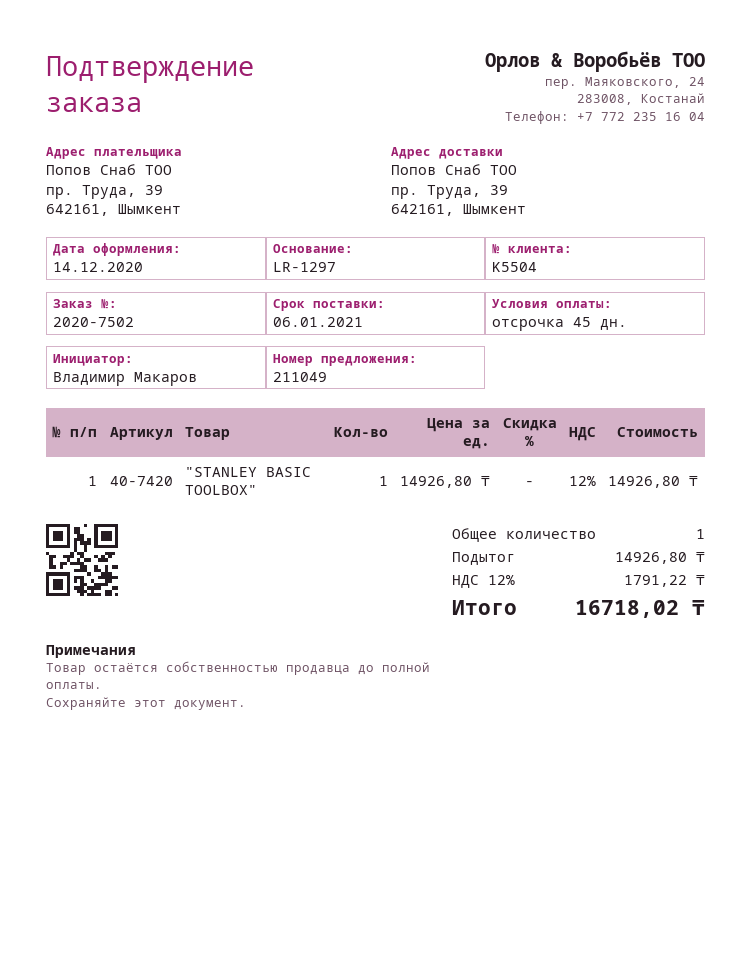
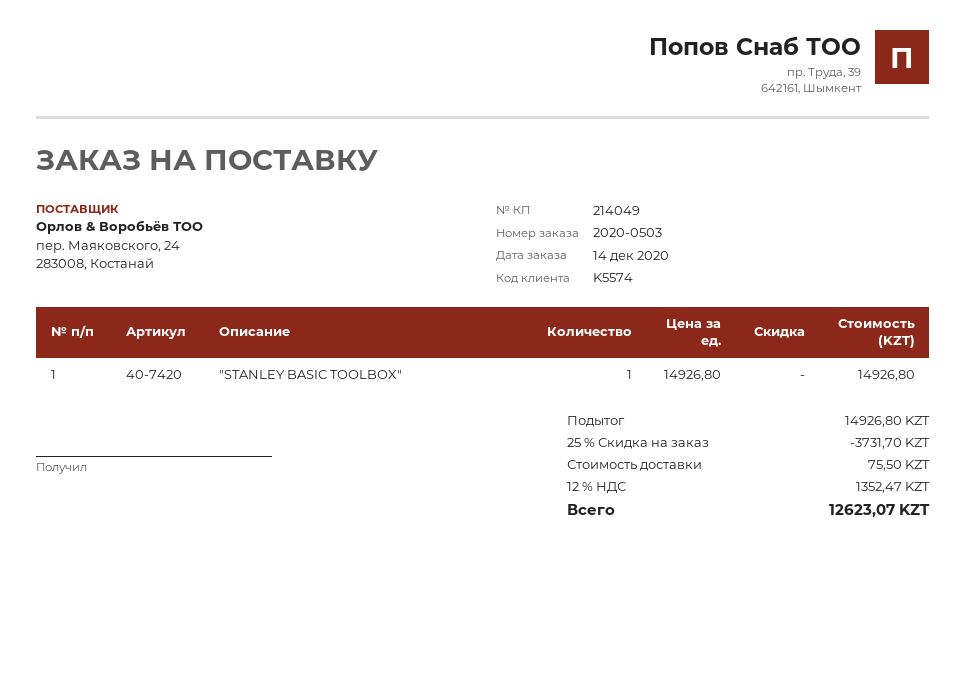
quote number: 211049 -> 214049
order number: 2020-7502 -> 2020-0503
customer number: K5504 -> K5574
discount: none -> 25% = 3731.70
shipping: none -> 75.50
tax: 12% = 1791.22 -> 12% = 1352.47
total: 16718.02 -> 12623.07

